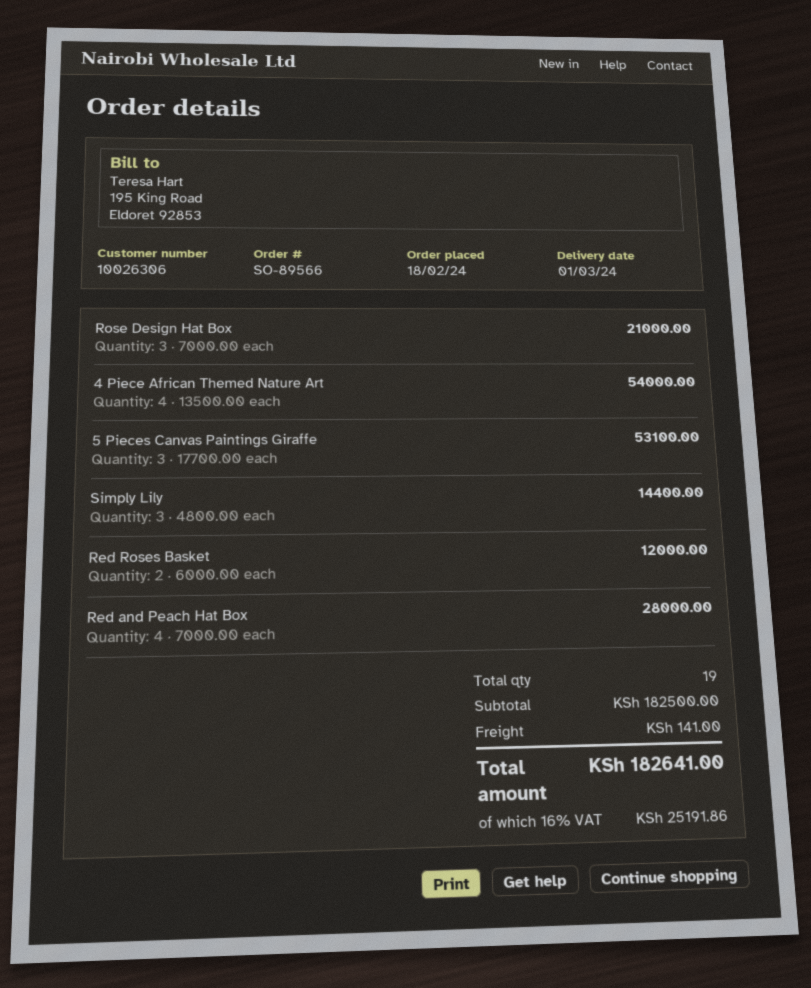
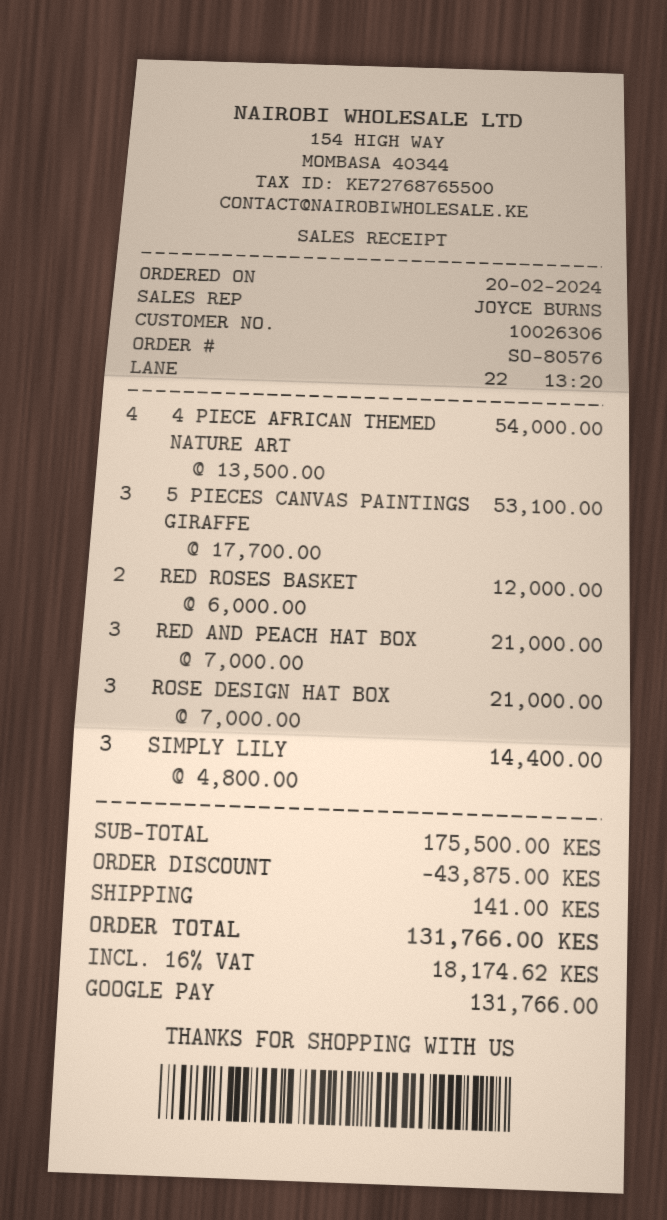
order number: SO-89566 -> SO-80576
order date: 2024-02-18 -> 2024-02-20
Red and Peach Hat Box: 4 x 7000.00 = 28000.00 -> 3 x 7000.00 = 21000.00
subtotal: 182500.00 -> 175500.00
discount: none -> 43875.00
tax: 16% = 25191.86 -> 16% = 18174.62
total: 182641.00 -> 131766.00

